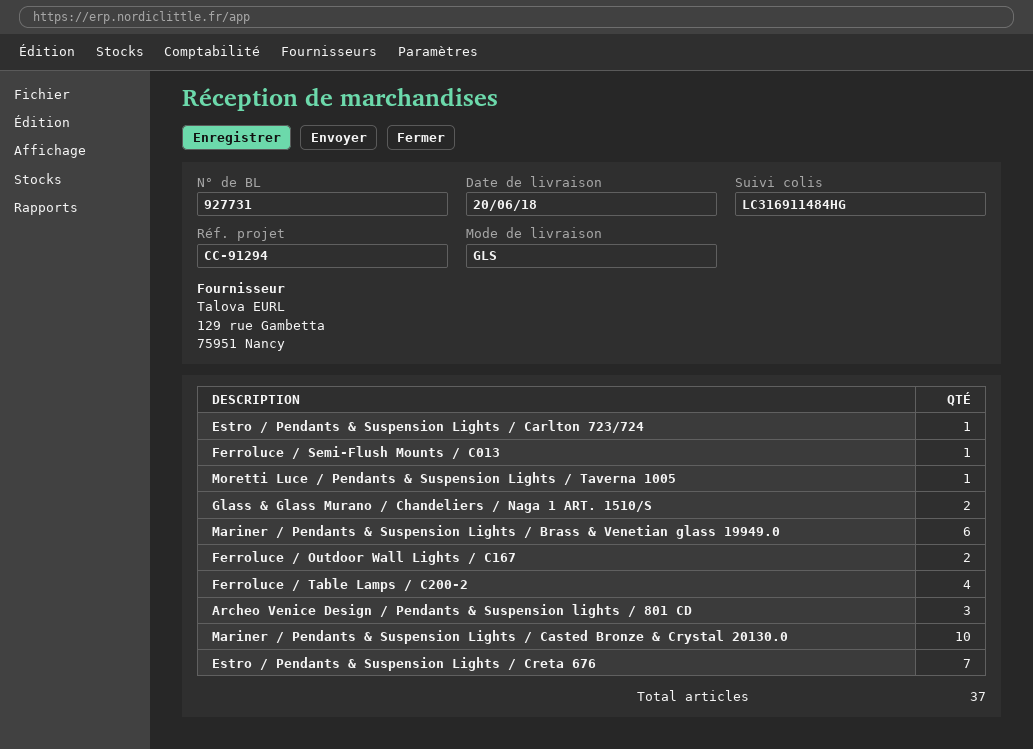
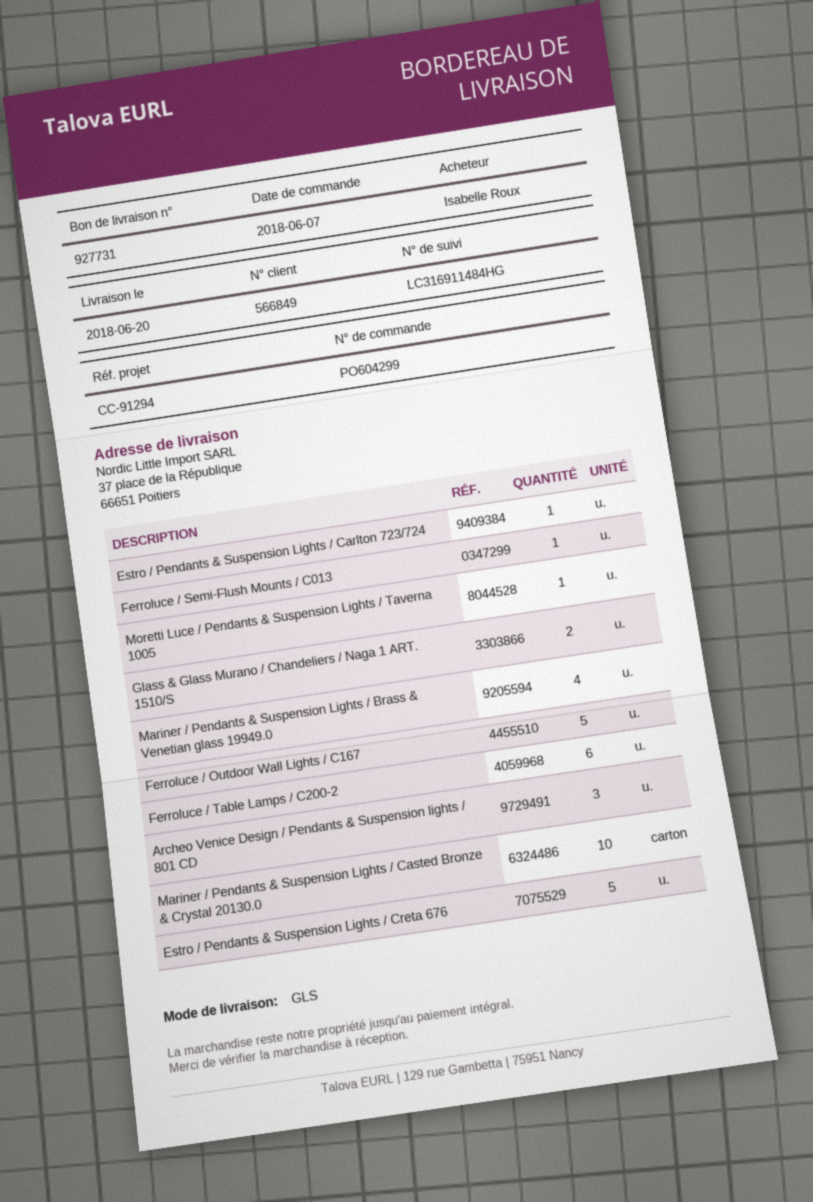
Mariner / Pendants & Suspension Lights / Brass & Venetian glass 19949.0: 6 -> 4
Ferroluce / Outdoor Wall Lights / С167: 2 -> 5
Ferroluce / Table Lamps / C200-2: 4 -> 6
Estro / Pendants & Suspension Lights / Creta 676: 7 -> 5

